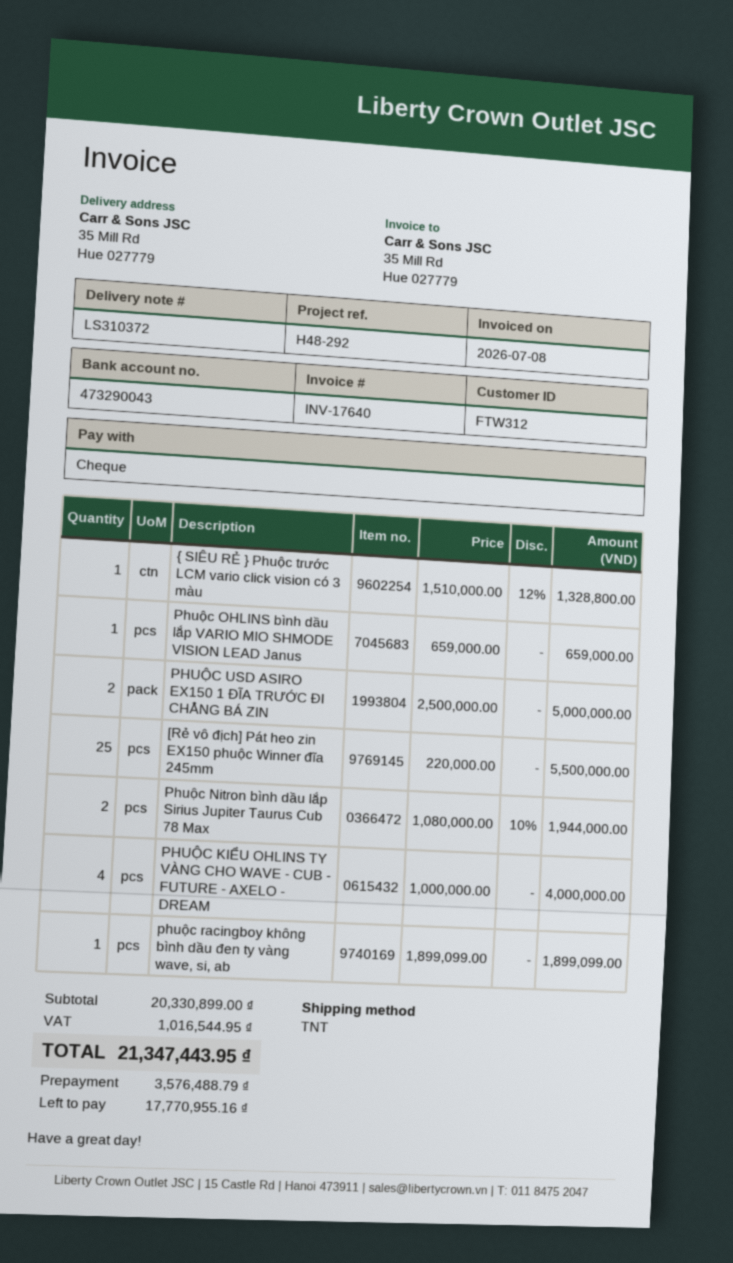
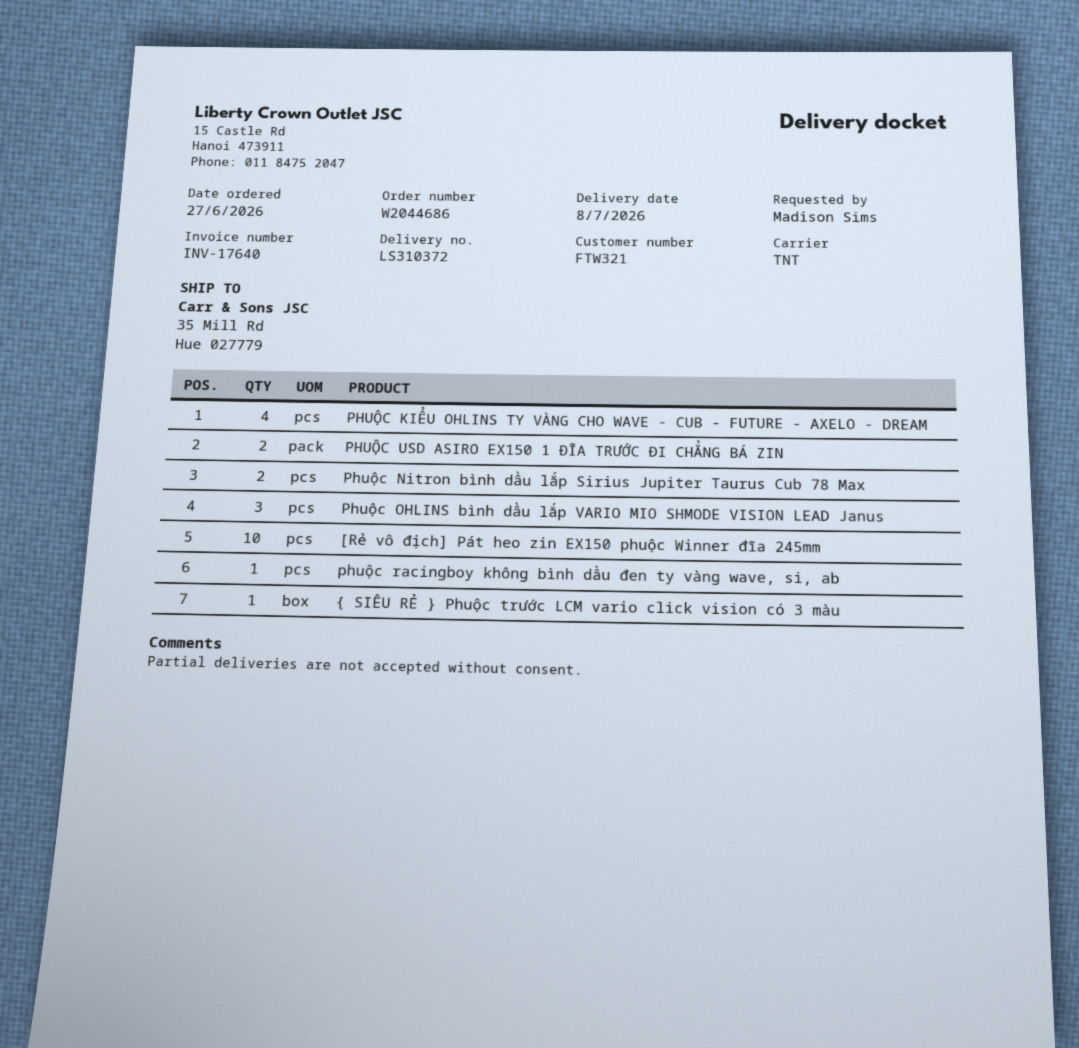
customer number: FTW312 -> FTW321
Phuộc OHLINS bình dầu lắp VARIO MIO SHMODE VISION LEAD Janus: 1 -> 3
[Rẻ vô địch] Pát heo zin EX150 phuộc Winner đĩa 245mm: 25 -> 10

